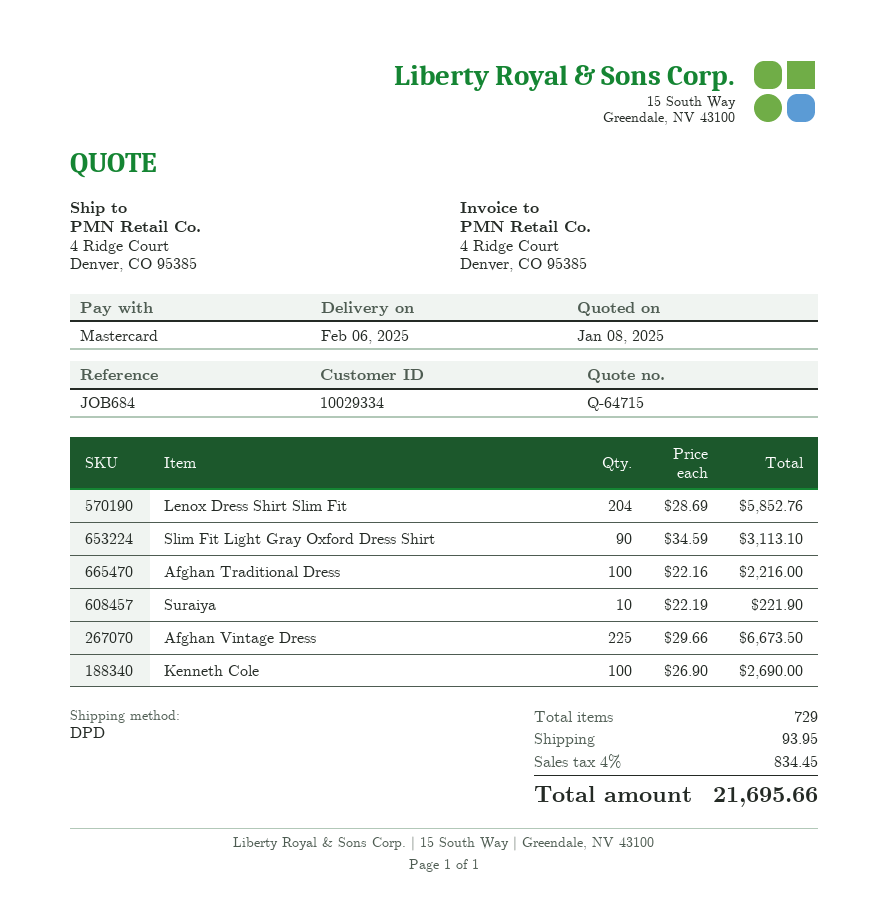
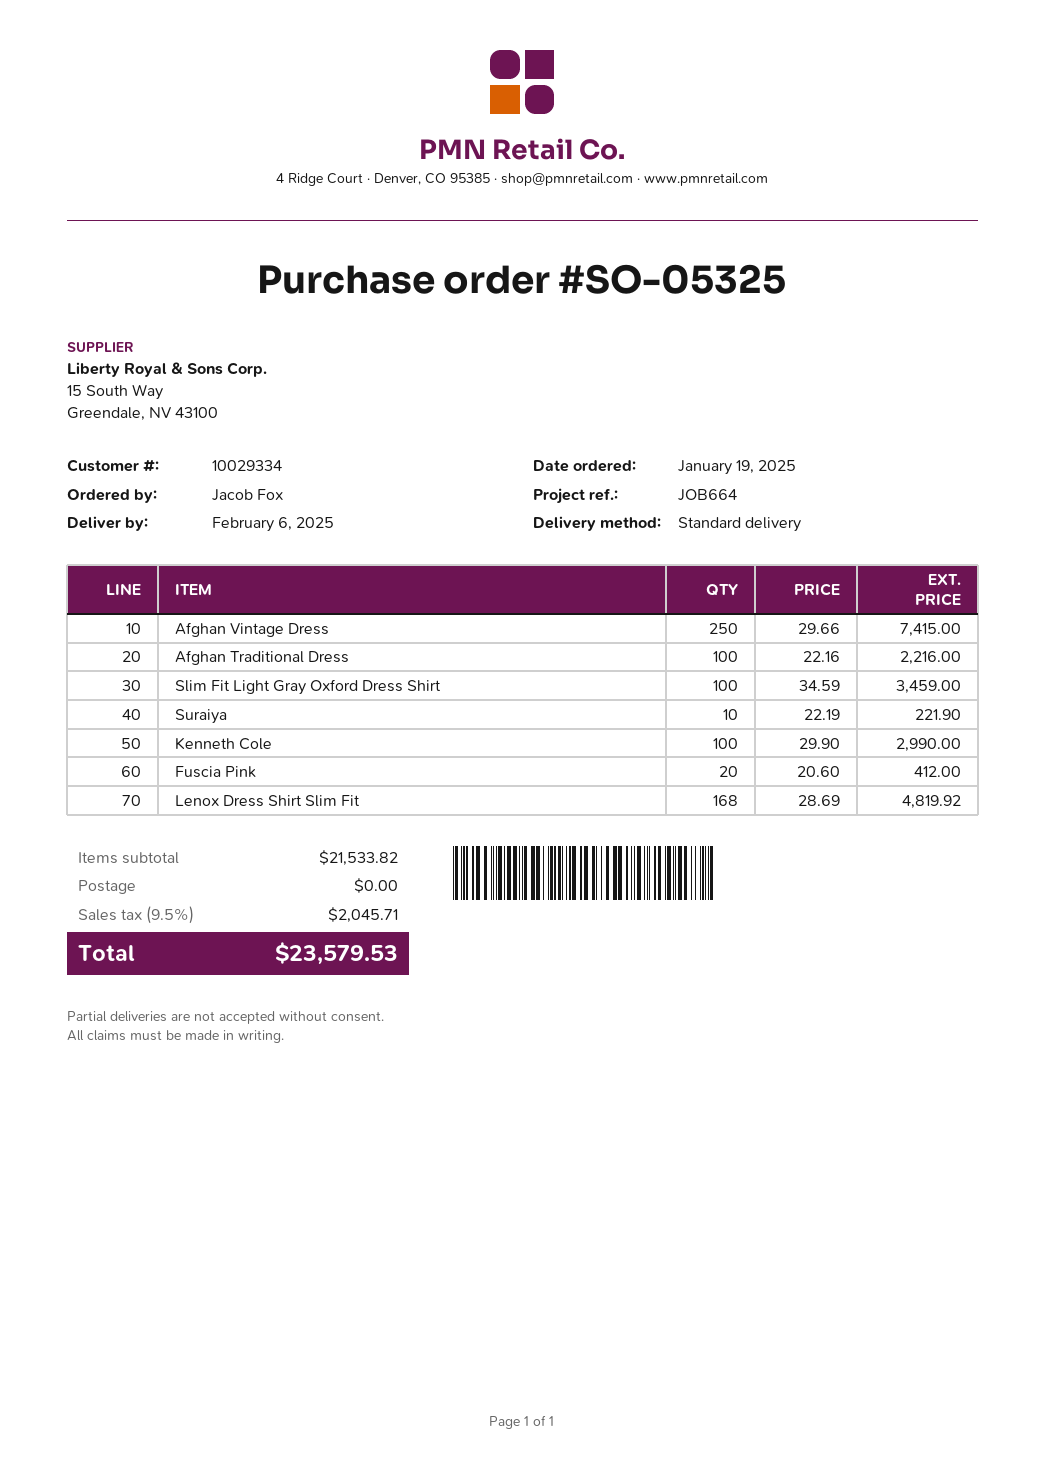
reference: JOB684 -> JOB664
shipping method: DPD -> standard
Lenox Dress Shirt Slim Fit: 204 x 28.69 = 5852.76 -> 168 x 28.69 = 4819.92
Slim Fit Light Gray Oxford Dress Shirt: 90 x 34.59 = 3113.10 -> 100 x 34.59 = 3459.00
Afghan Vintage Dress: 225 x 29.66 = 6673.50 -> 250 x 29.66 = 7415.00
Kenneth Cole: 100 x 26.90 = 2690.00 -> 100 x 29.90 = 2990.00
Fuscia Pink: none -> 20 x 20.60 = 412.00
shipping: 93.95 -> 0.00
tax: 4% = 834.45 -> 9.5% = 2045.71
total: 21695.66 -> 23579.53

